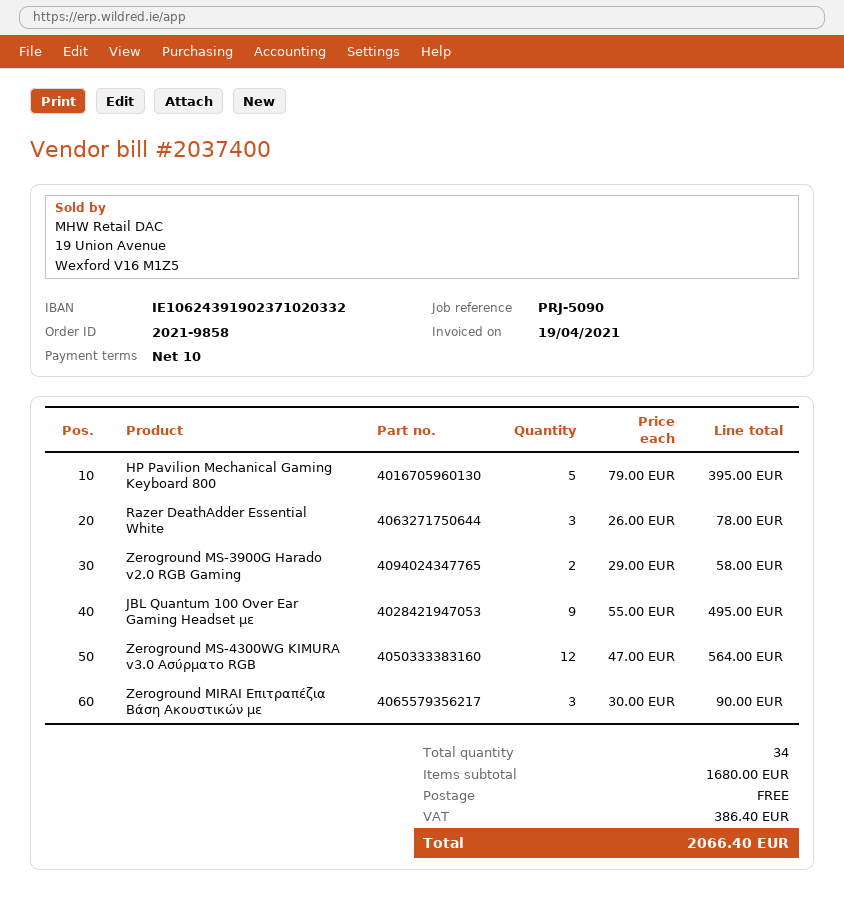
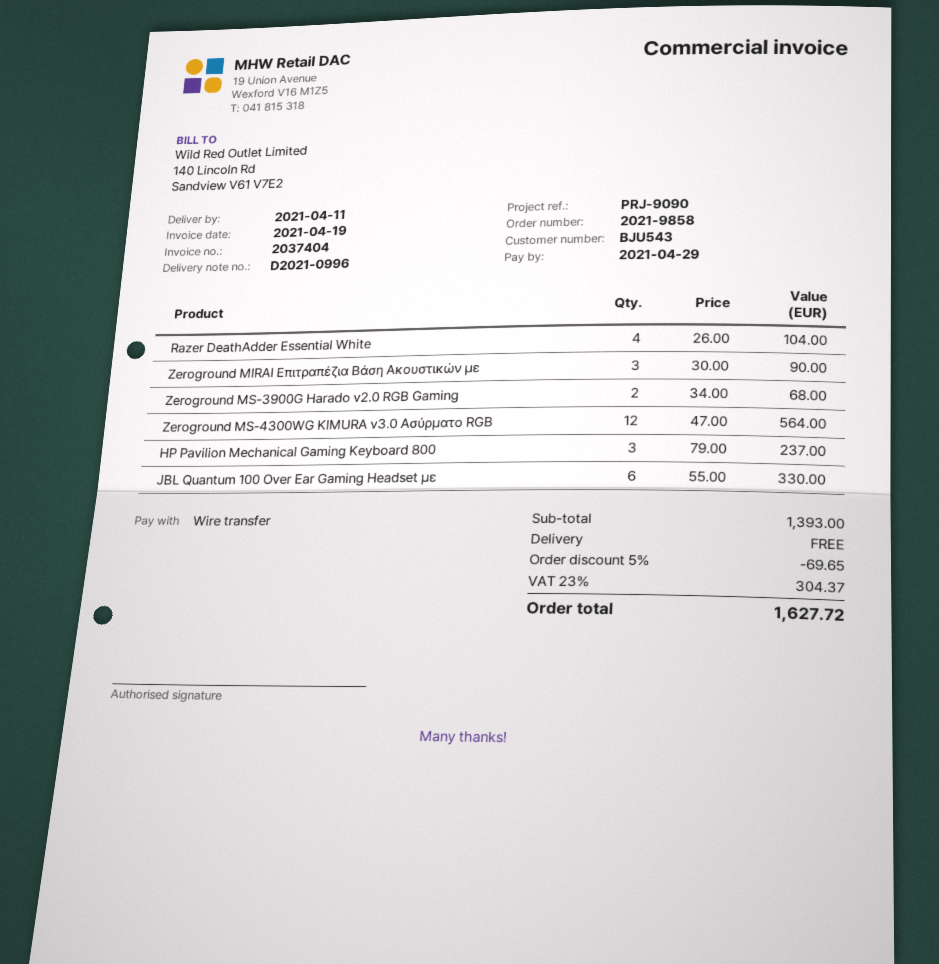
invoice number: 2037400 -> 2037404
reference: PRJ-5090 -> PRJ-9090
HP Pavilion Mechanical Gaming Keyboard 800: 5 x 79.00 = 395.00 -> 3 x 79.00 = 237.00
Razer DeathAdder Essential White: 3 x 26.00 = 78.00 -> 4 x 26.00 = 104.00
Zeroground MS-3900G Harado v2.0 RGB Gaming: 2 x 29.00 = 58.00 -> 2 x 34.00 = 68.00
JBL Quantum 100 Over Ear Gaming Headset με: 9 x 55.00 = 495.00 -> 6 x 55.00 = 330.00
subtotal: 1680.00 -> 1393.00
discount: none -> 5% = 69.65
tax: 386.40 -> 304.37
total: 2066.40 -> 1627.72

